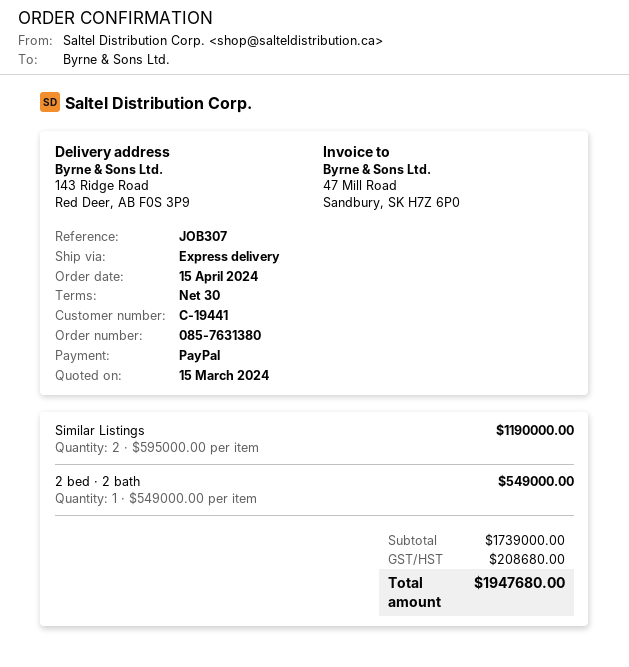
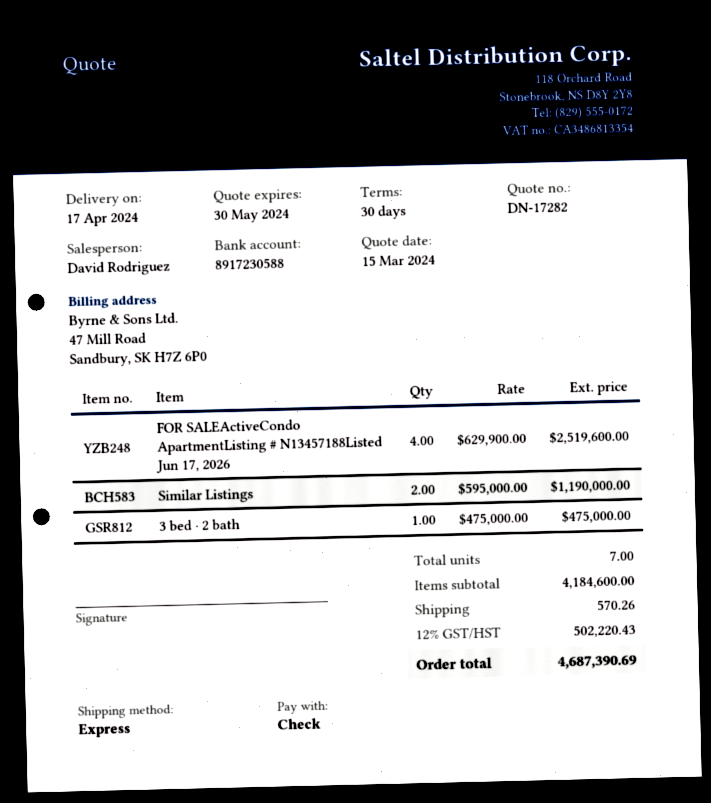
payment method: PayPal -> cheque
2 bed · 2 bath: 1 x 549000.00 = 549000.00 -> none
FOR SALEActiveCondo ApartmentListing # N13457188Listed Jun 17, 2026: none -> 4 x 629900.00 = 2519600.00
3 bed · 2 bath: none -> 1 x 475000.00 = 475000.00
subtotal: 1739000.00 -> 4184600.00
shipping: none -> 570.26
tax: 208680.00 -> 502220.43
total: 1947680.00 -> 4687390.69

